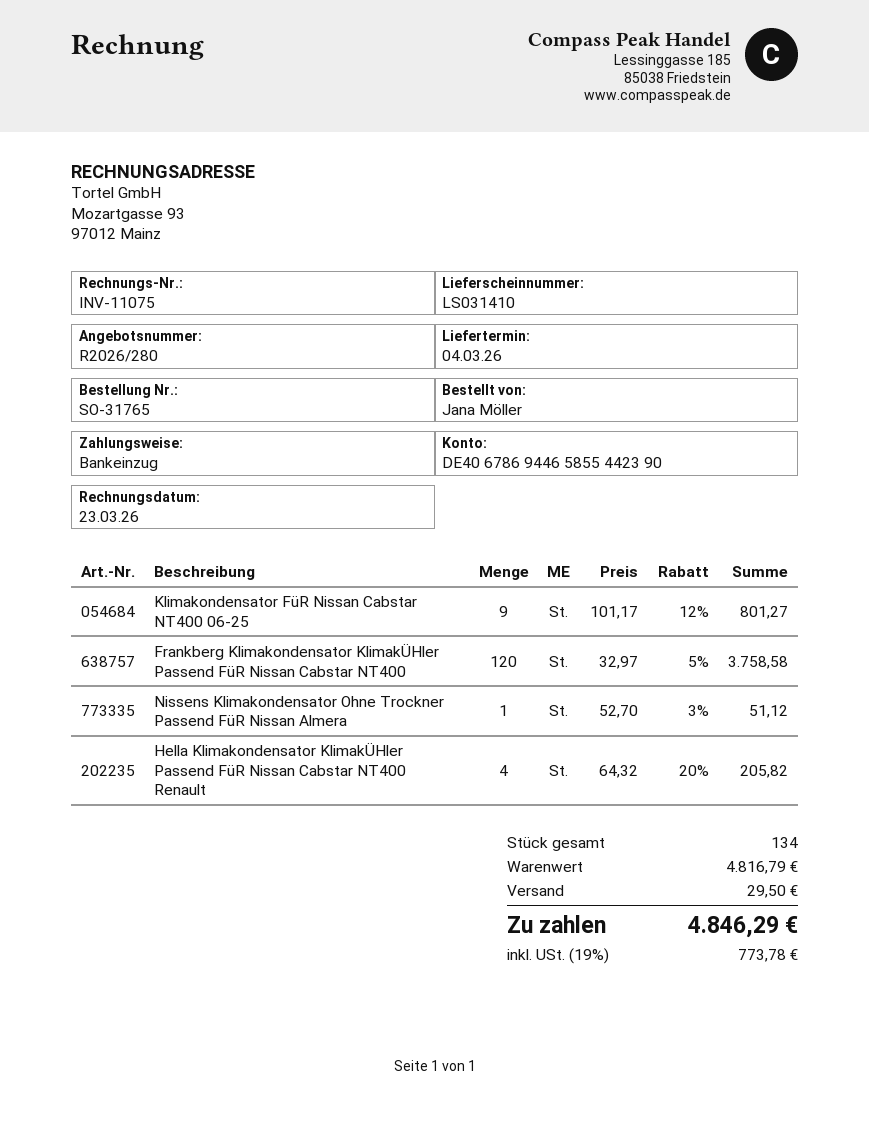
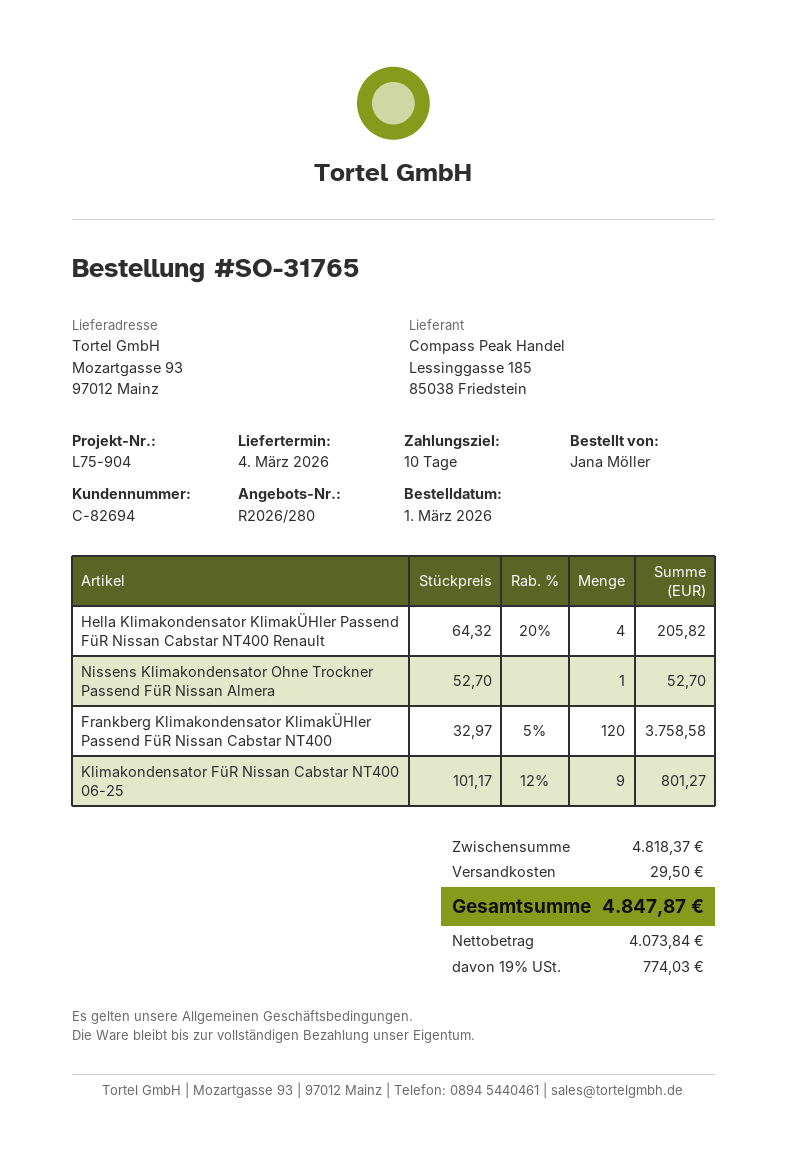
Nissens Klimakondensator Ohne Trockner Passend FüR Nissan Almera: 1 x 52.70 - 3% = 51.12 -> 1 x 52.70 = 52.70
subtotal: 4816.79 -> 4818.37
tax: 19% = 773.78 -> 19% = 774.03
total: 4846.29 -> 4847.87

